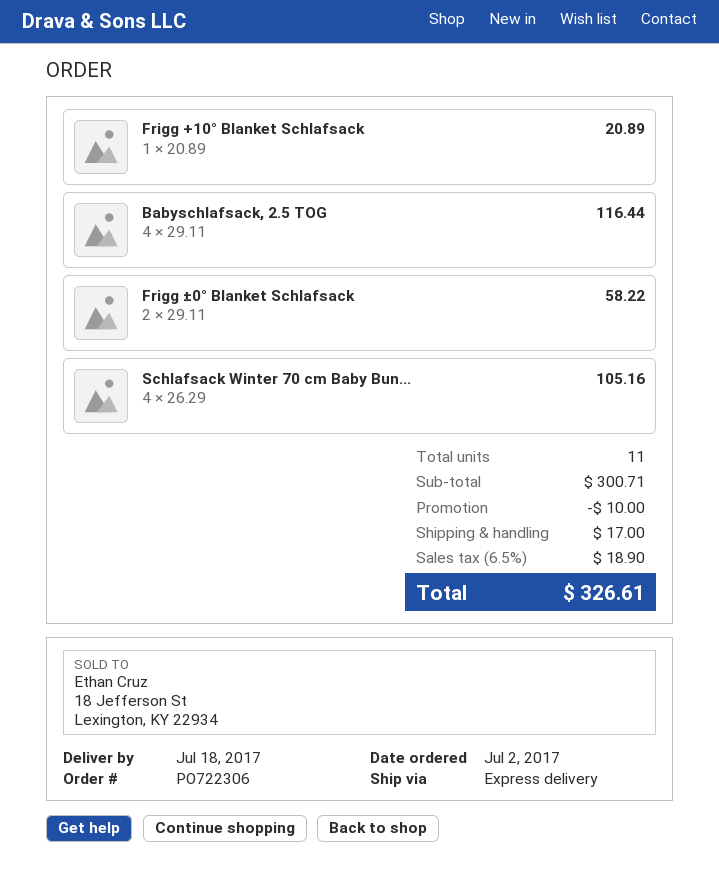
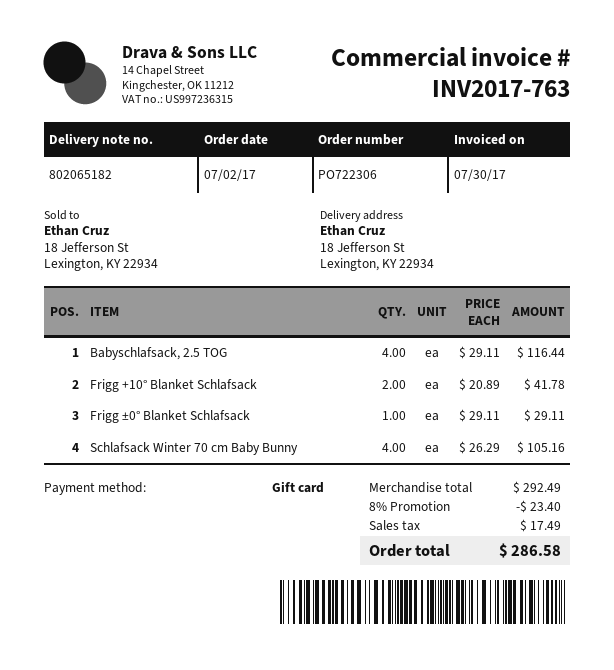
Frigg +10° Blanket Schlafsack: 1 x 20.89 = 20.89 -> 2 x 20.89 = 41.78
Frigg ±0° Blanket Schlafsack: 2 x 29.11 = 58.22 -> 1 x 29.11 = 29.11
subtotal: 300.71 -> 292.49
discount: 10.00 -> 23.40
shipping: 17.00 -> none
tax: 18.90 -> 17.49
total: 326.61 -> 286.58

